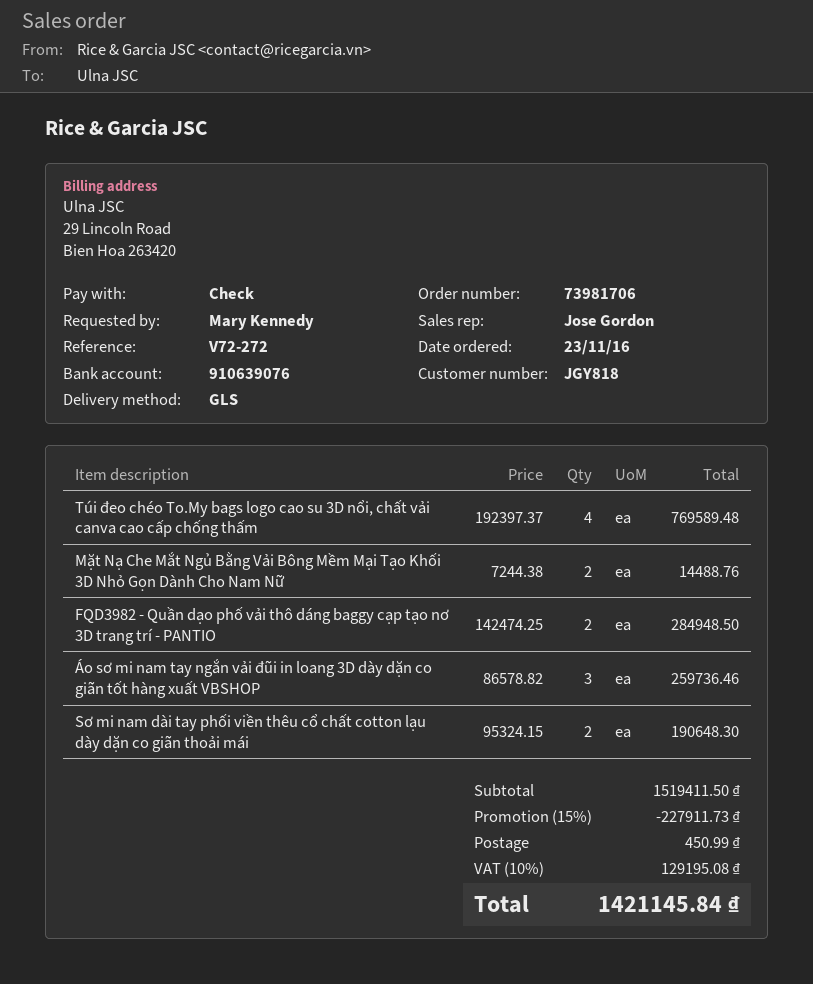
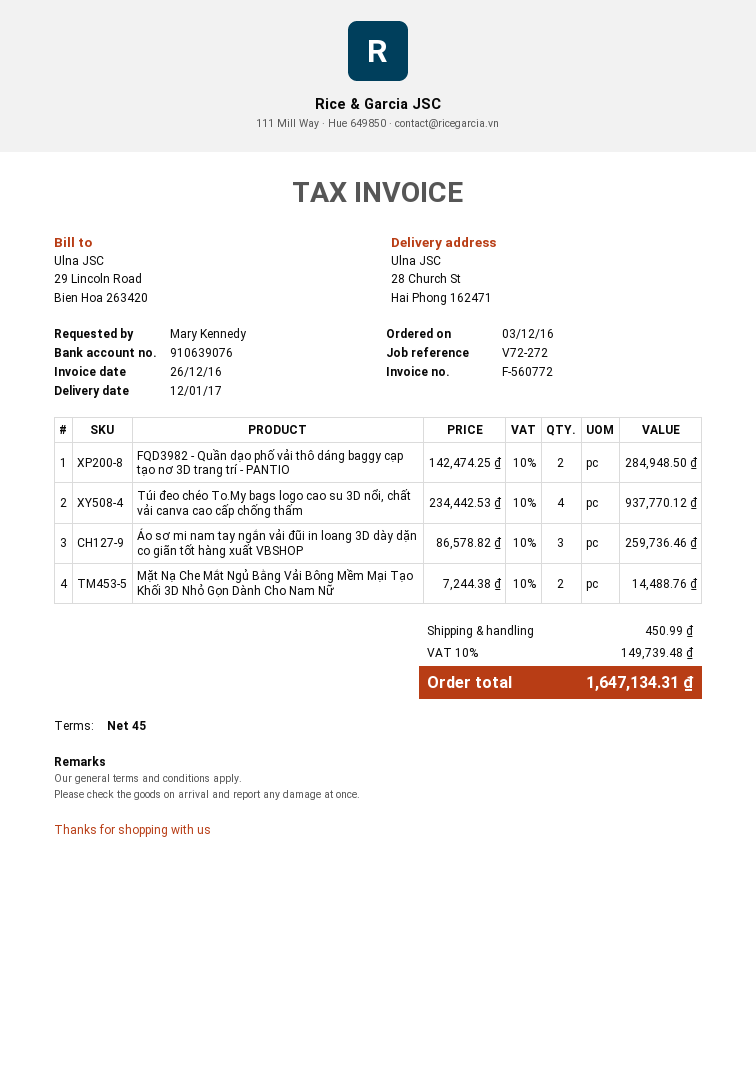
order date: 2016-11-23 -> 2016-12-03
Túi đeo chéo To.My bags logo cao su 3D nổi, chất vải canva cao cấp chống thấm: 4 x 192397.37 = 769589.48 -> 4 x 234442.53 = 937770.12
Sơ mi nam dài tay phối viền thêu cổ chất cotton lạu dày dặn co giãn thoải mái: 2 x 95324.15 = 190648.30 -> none
discount: 15% = 227911.73 -> none
tax: 10% = 129195.08 -> 10% = 149739.48
total: 1421145.84 -> 1647134.31

